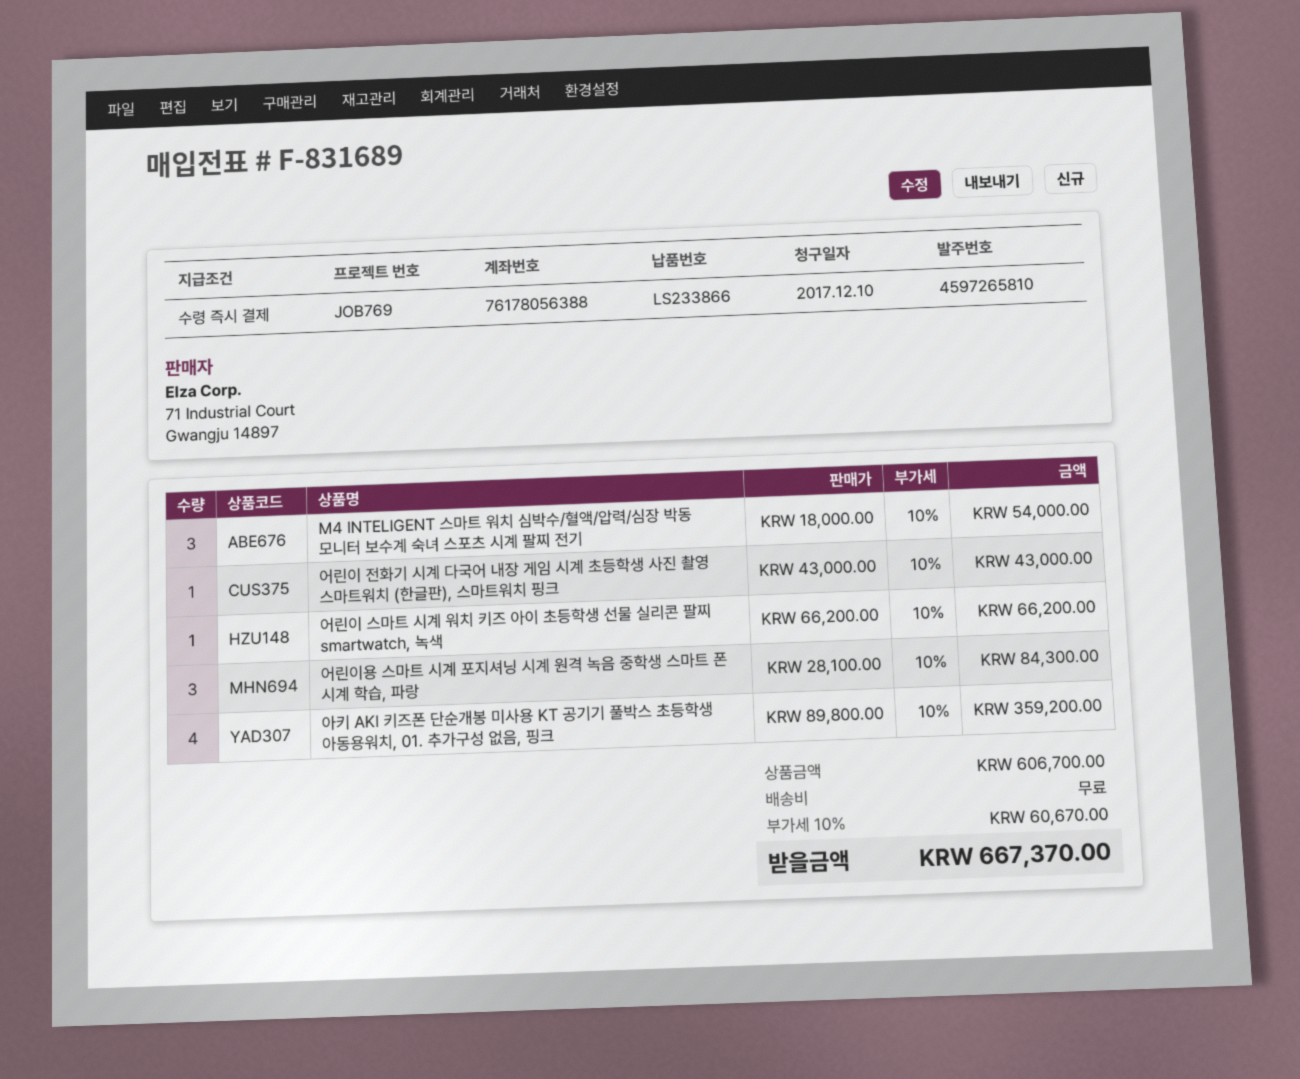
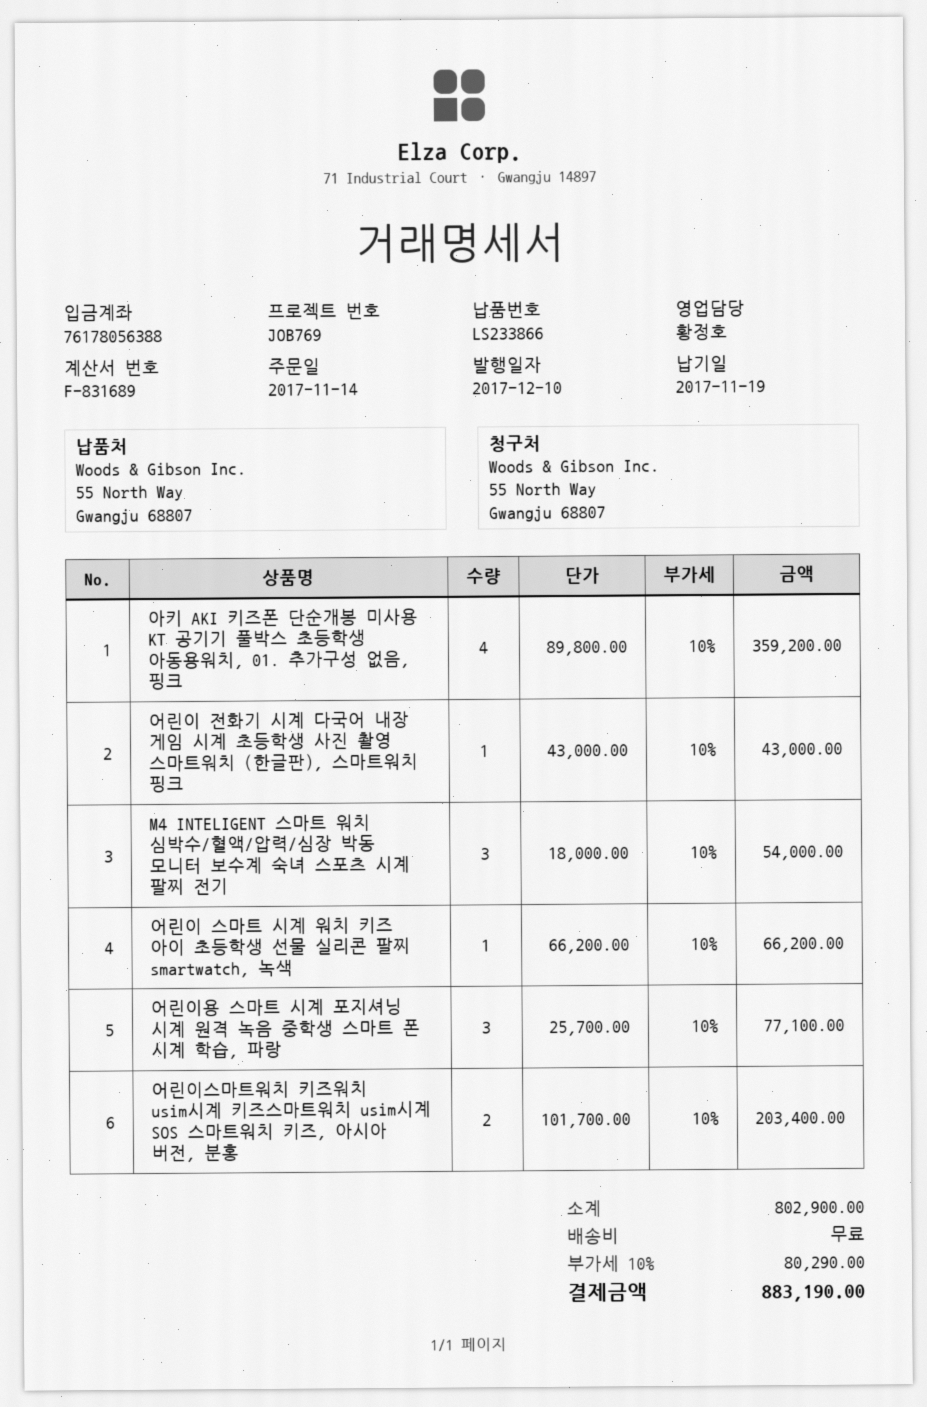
어린이용 스마트 시계 포지셔닝 시계 원격 녹음 중학생 스마트 폰 시계 학습, 파랑: 3 x 28100.00 = 84300.00 -> 3 x 25700.00 = 77100.00
어린이스마트워치 키즈워치 usim시계 키즈스마트워치 usim시계 SOS 스마트워치 키즈, 아시아 버전, 분홍: none -> 2 x 101700.00 = 203400.00
subtotal: 606700.00 -> 802900.00
tax: 10% = 60670.00 -> 10% = 80290.00
total: 667370.00 -> 883190.00

